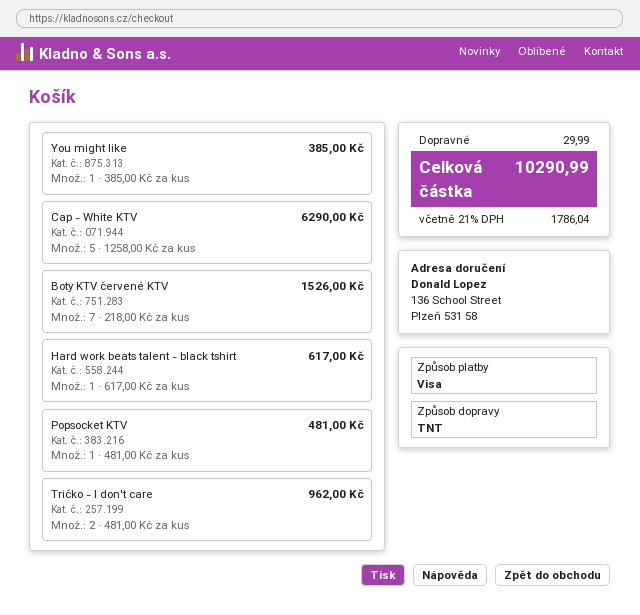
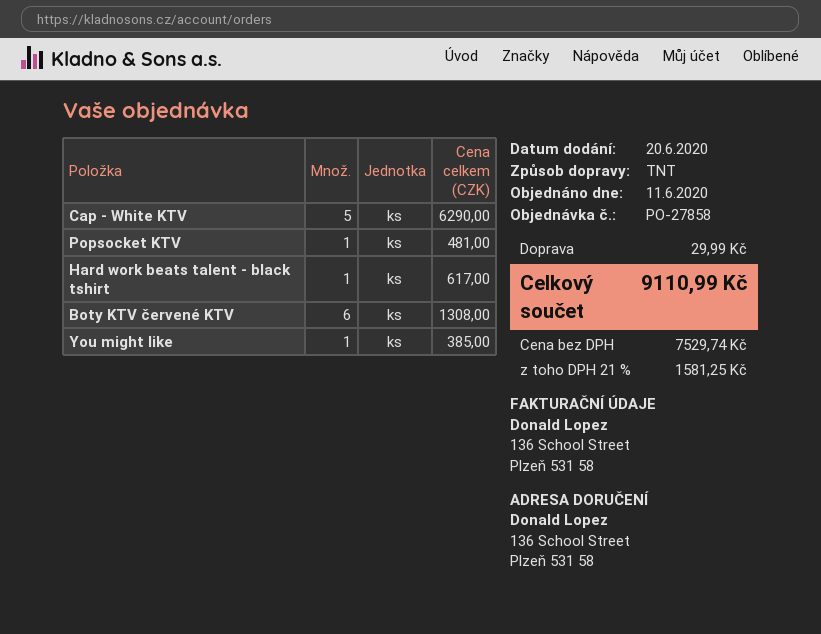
Boty KTV červené KTV: 7 for 1526.00 -> 6 for 1308.00
Tričko - I don't care: 2 for 962.00 -> none
tax: 21% = 1786.04 -> 21% = 1581.25
total: 10290.99 -> 9110.99

